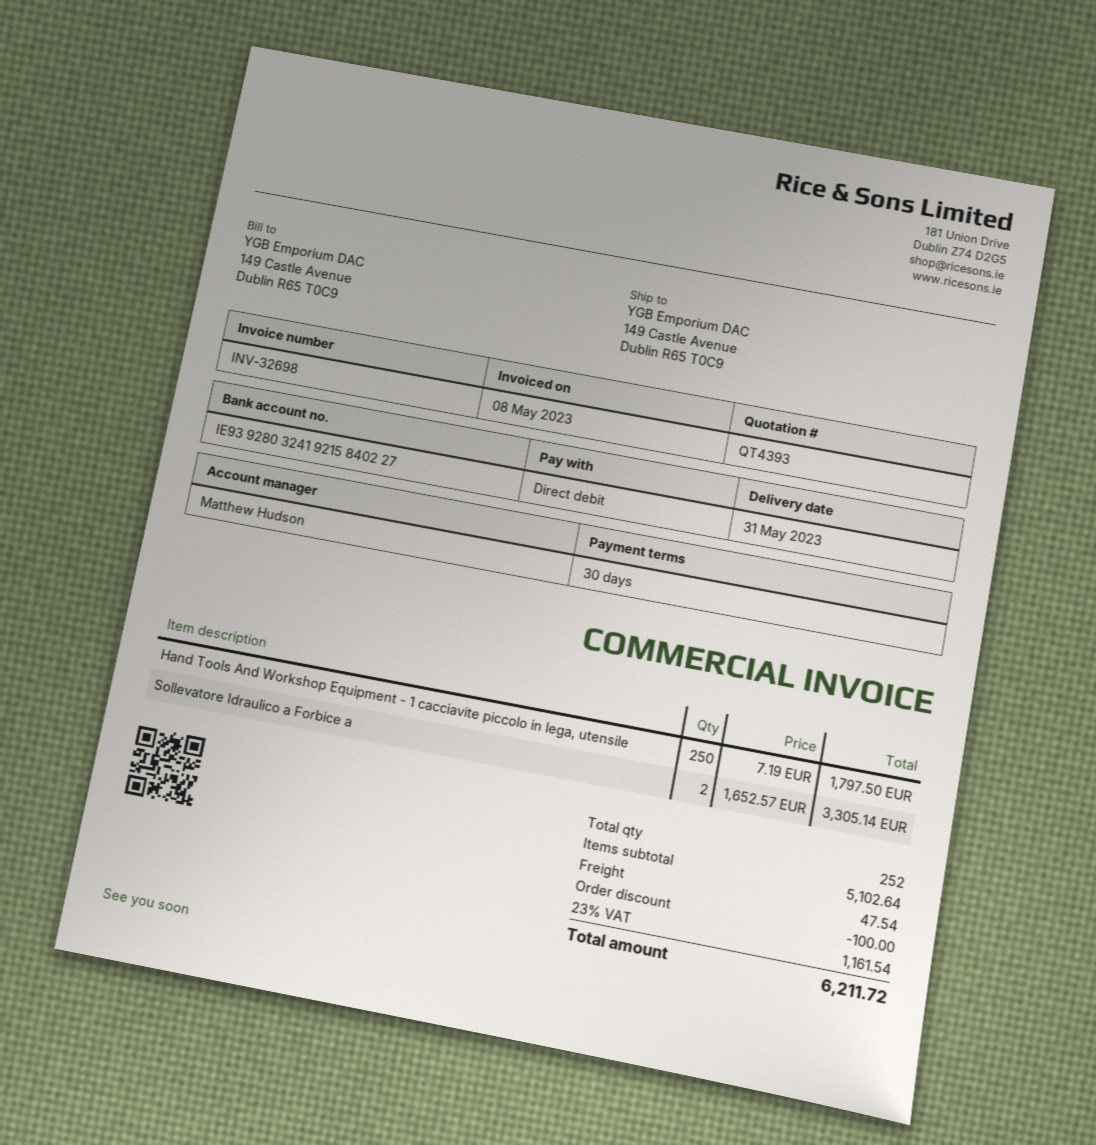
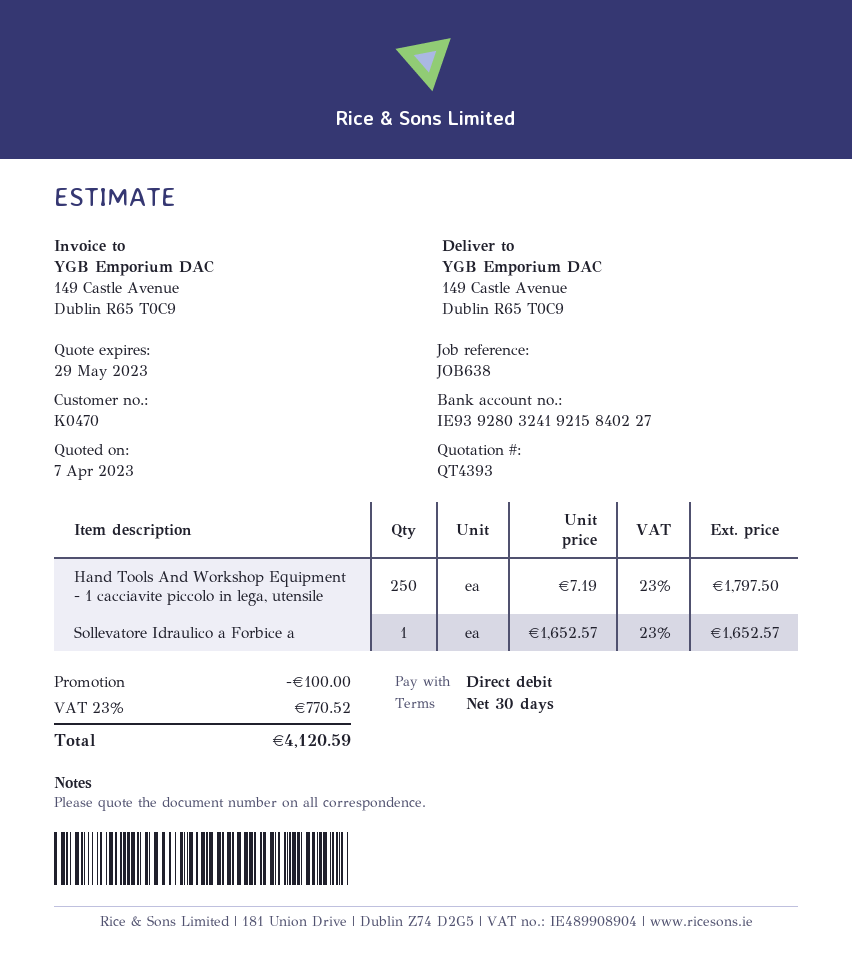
Sollevatore Idraulico a Forbice a: 2 x 1652.57 = 3305.14 -> 1 x 1652.57 = 1652.57
shipping: 47.54 -> none
tax: 23% = 1161.54 -> 23% = 770.52
total: 6211.72 -> 4120.59

